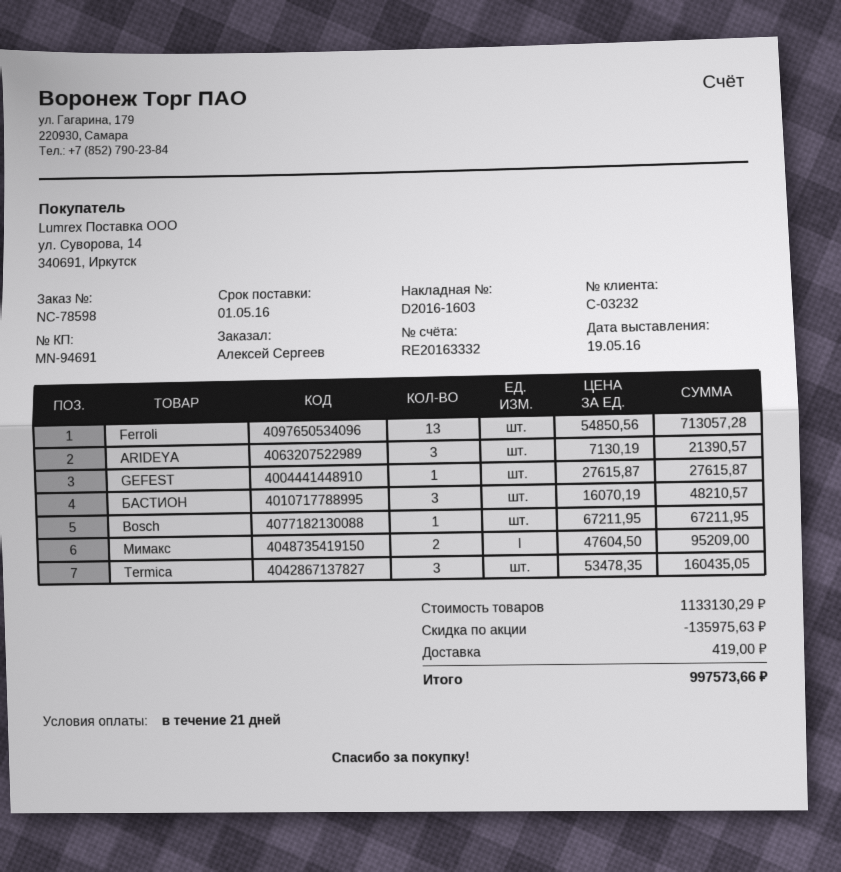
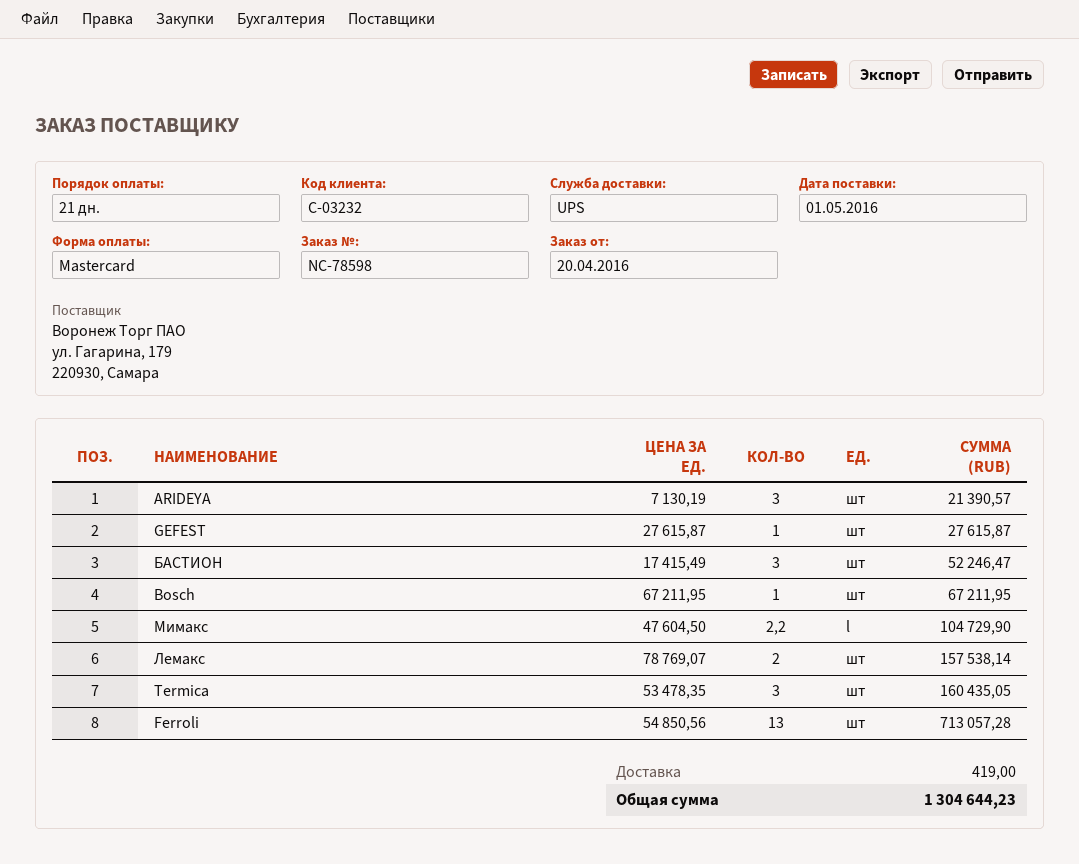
БАСТИОН: 3 x 16070.19 = 48210.57 -> 3 x 17415.49 = 52246.47
Мимакс: 2 x 47604.50 = 95209.00 -> 2.2 x 47604.50 = 104729.90
Лемакс: none -> 2 x 78769.07 = 157538.14
discount: 135975.63 -> none
total: 997573.66 -> 1304644.23

